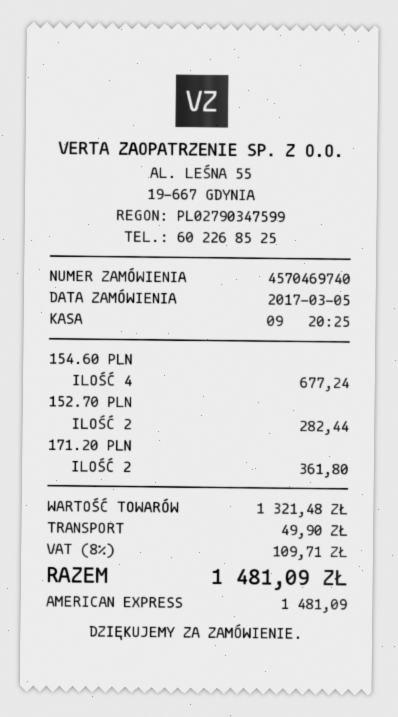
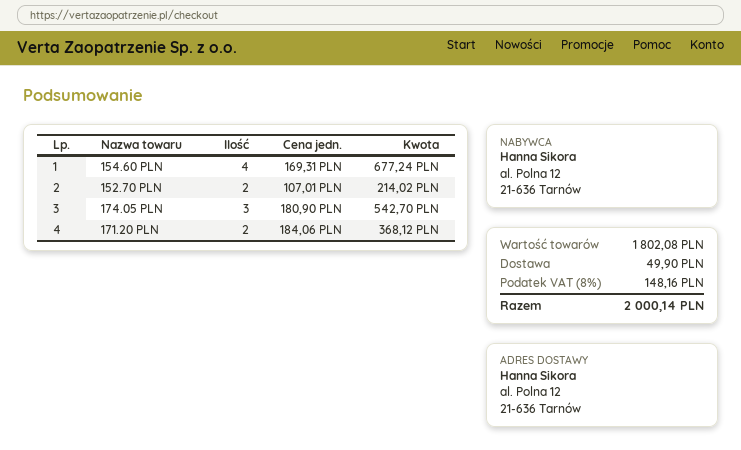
152.70 PLN: 2 for 282.44 -> 2 for 214.02
171.20 PLN: 2 for 361.80 -> 2 for 368.12
174.05 PLN: none -> 3 for 542.70
subtotal: 1321.48 -> 1802.08
tax: 8% = 109.71 -> 8% = 148.16
total: 1481.09 -> 2000.14

